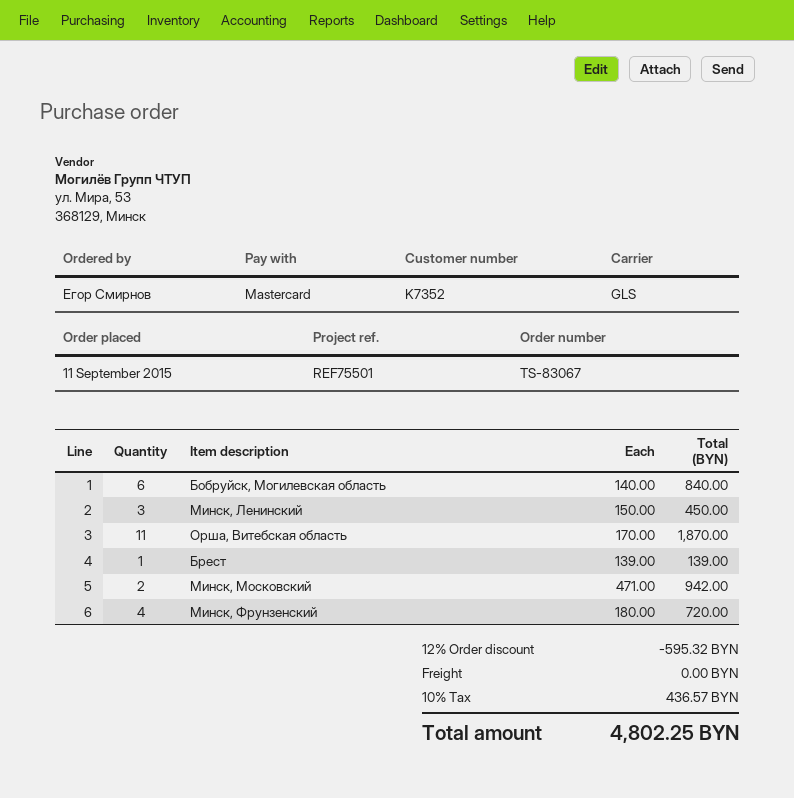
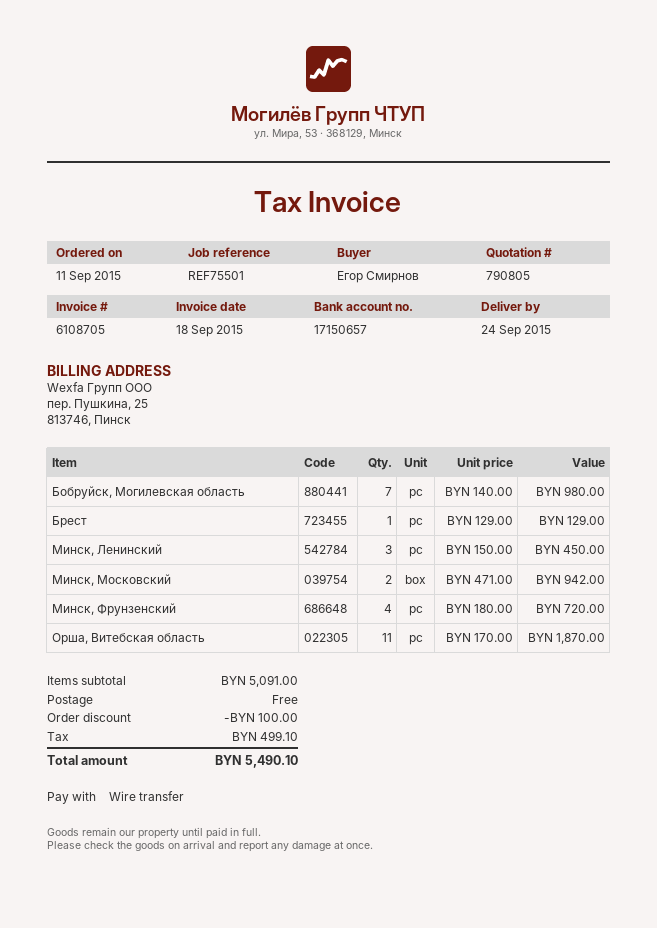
payment method: Mastercard -> bank transfer
Бобруйск, Могилевская область: 6 x 140.00 = 840.00 -> 7 x 140.00 = 980.00
Брест: 1 x 139.00 = 139.00 -> 1 x 129.00 = 129.00
discount: 595.32 -> 100.00
tax: 436.57 -> 499.10
total: 4802.25 -> 5490.10

